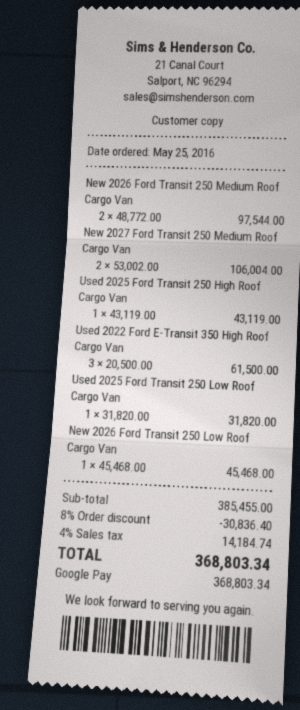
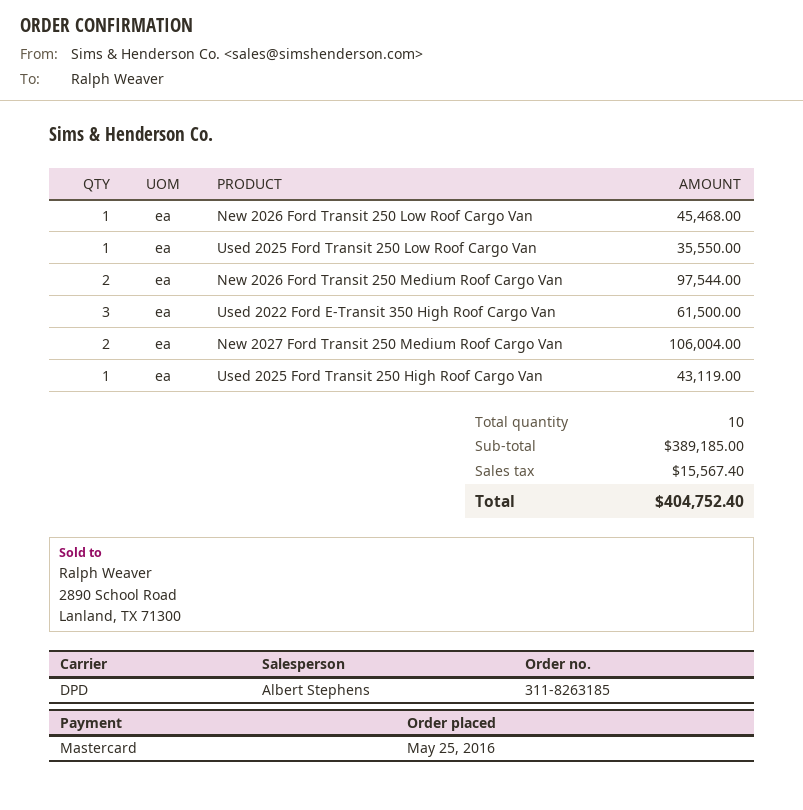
payment method: Google Pay -> Mastercard
Used 2025 Ford Transit 250 Low Roof Cargo Van: 1 for 31820.00 -> 1 for 35550.00
subtotal: 385455.00 -> 389185.00
discount: 8% = 30836.40 -> none
tax: 14184.74 -> 15567.40
total: 368803.34 -> 404752.40

